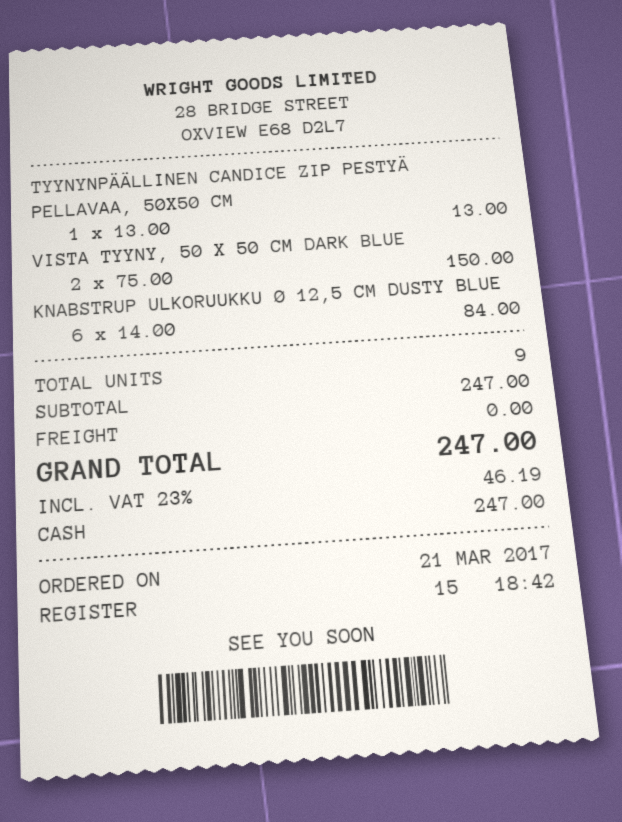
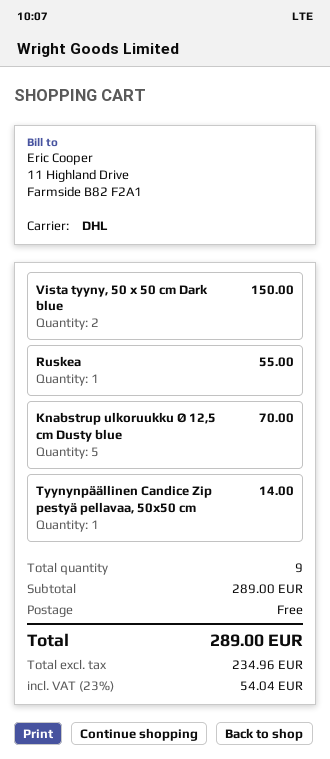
TYYNYNPÄÄLLINEN CANDICE ZIP PESTYÄ PELLAVAA, 50X50 CM: 1 for 13.00 -> 1 for 14.00
KNABSTRUP ULKORUUKKU Ø 12,5 CM DUSTY BLUE: 6 for 84.00 -> 5 for 70.00
Ruskea: none -> 1 for 55.00
subtotal: 247.00 -> 289.00
tax: 23% = 46.19 -> 23% = 54.04
total: 247.00 -> 289.00

